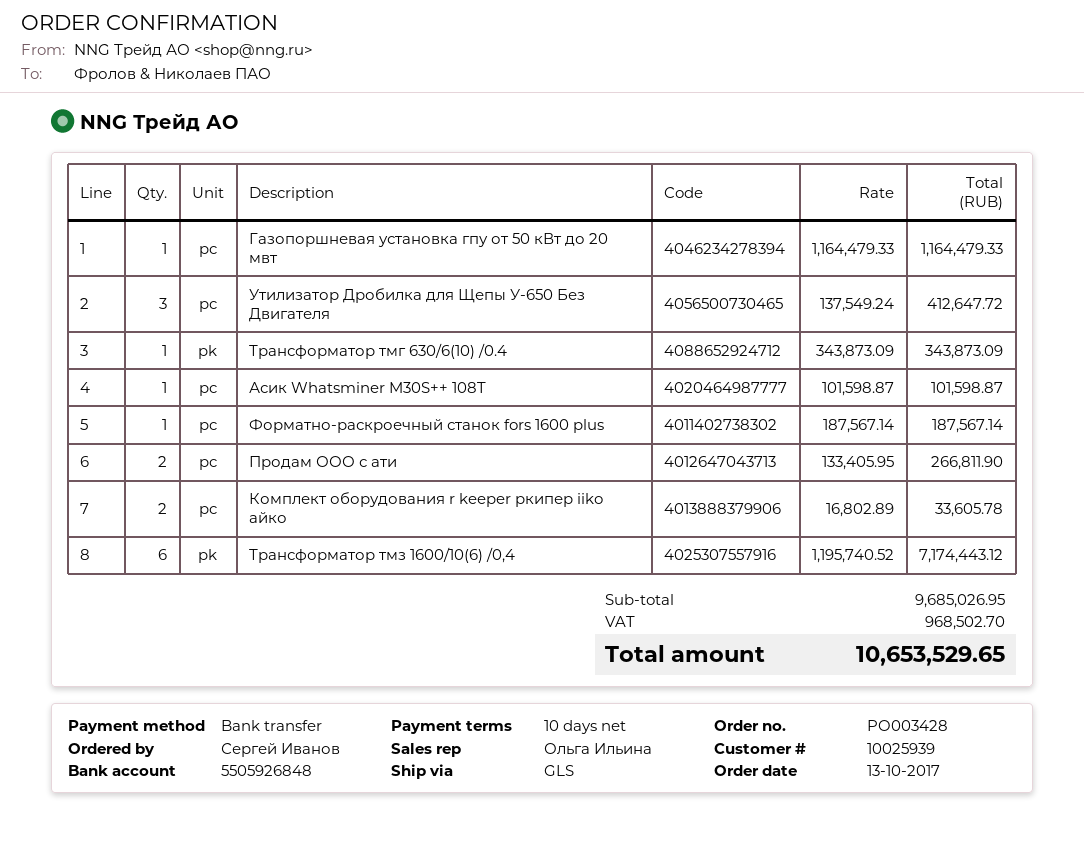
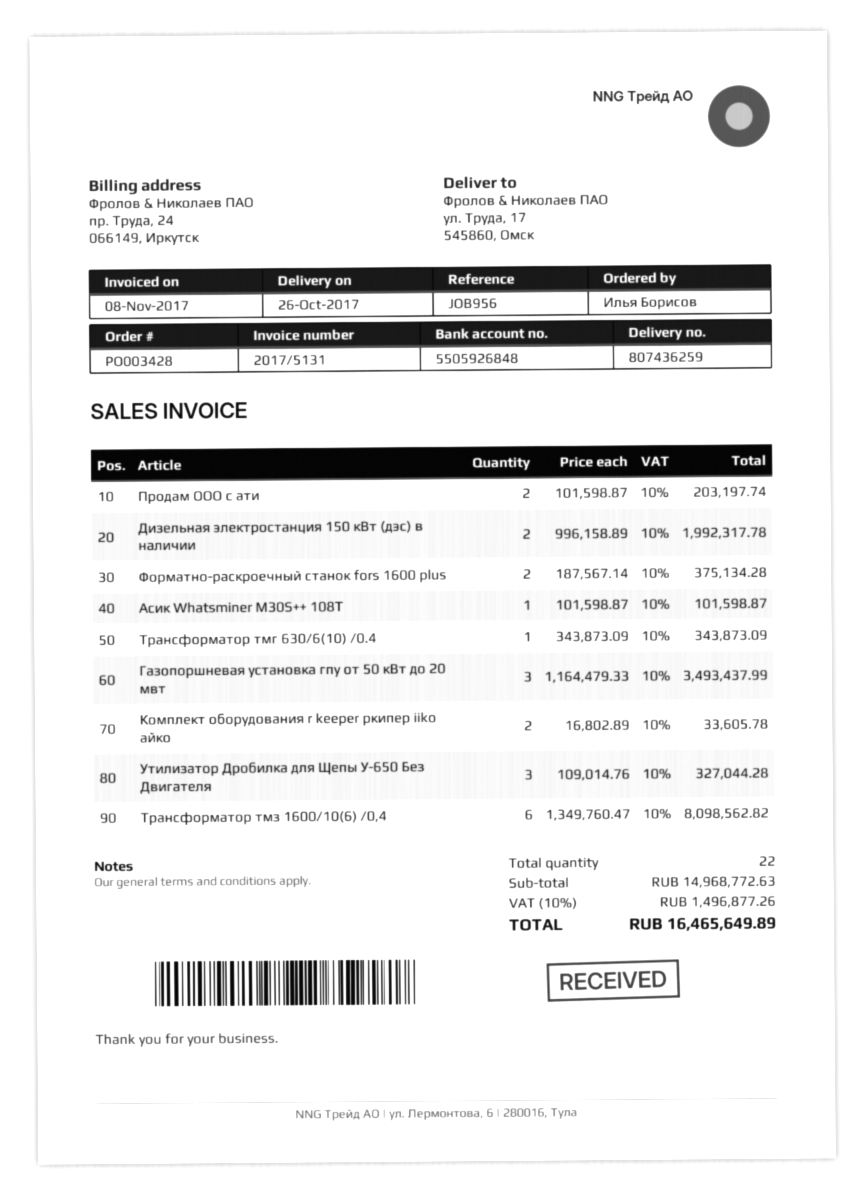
ordered by: Сергей Иванов -> Илья Борисов
Газопоршневая установка гпу от 50 кВт до 20 мвт: 1 x 1164479.33 = 1164479.33 -> 3 x 1164479.33 = 3493437.99
Утилизатор Дробилка для Щепы У-650 Без Двигателя: 3 x 137549.24 = 412647.72 -> 3 x 109014.76 = 327044.28
Форматно-раскроечный станок fors 1600 plus: 1 x 187567.14 = 187567.14 -> 2 x 187567.14 = 375134.28
Продам ООО с ати: 2 x 133405.95 = 266811.90 -> 2 x 101598.87 = 203197.74
Трансформатор тмз 1600/10(6) /0,4: 6 x 1195740.52 = 7174443.12 -> 6 x 1349760.47 = 8098562.82
Дизельная электростанция 150 кВт (дэс) в наличии: none -> 2 x 996158.89 = 1992317.78
subtotal: 9685026.95 -> 14968772.63
tax: 968502.70 -> 1496877.26
total: 10653529.65 -> 16465649.89

